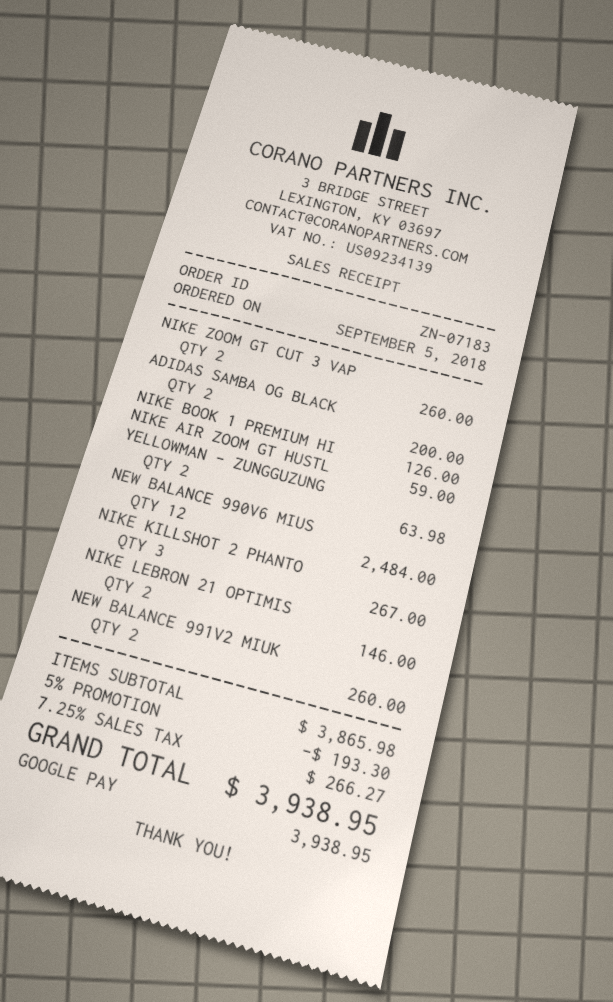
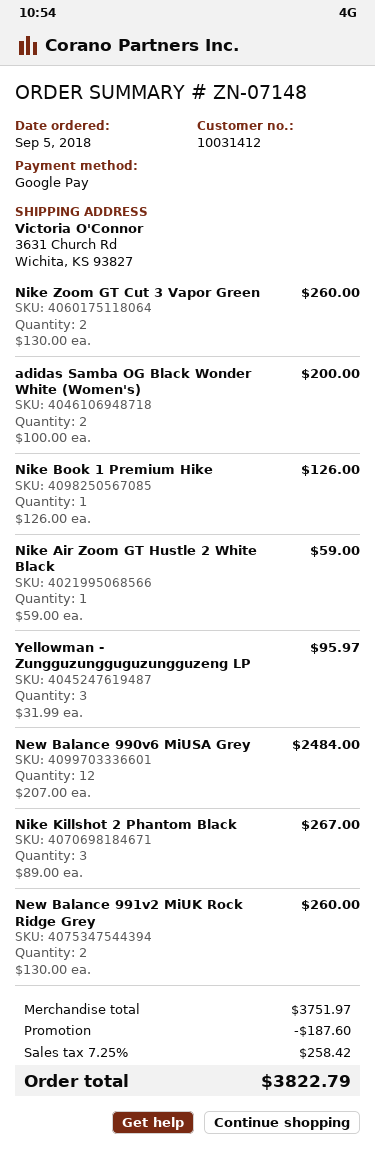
order number: ZN-07183 -> ZN-07148
YELLOWMAN - ZUNGGUZUNG: 2 for 63.98 -> 3 for 95.97
NIKE LEBRON 21 OPTIMIS: 2 for 146.00 -> none
subtotal: 3865.98 -> 3751.97
discount: 193.30 -> 187.60
tax: 7.25% = 266.27 -> 7.25% = 258.42
total: 3938.95 -> 3822.79

